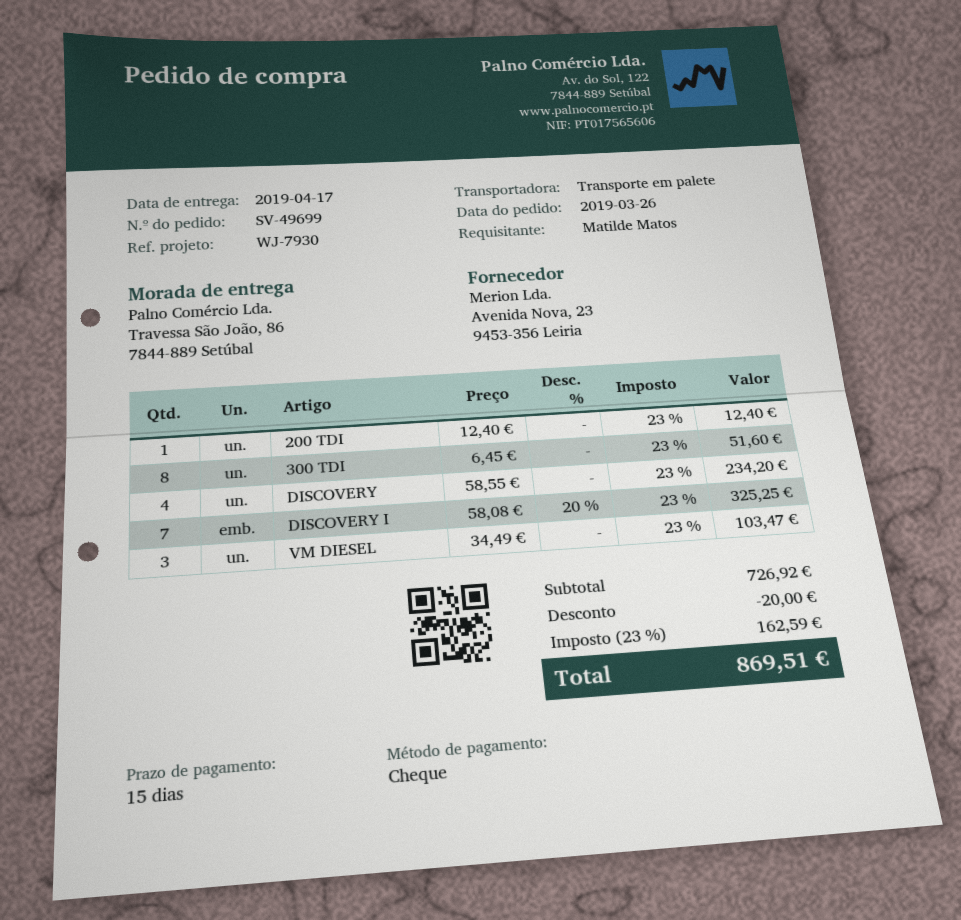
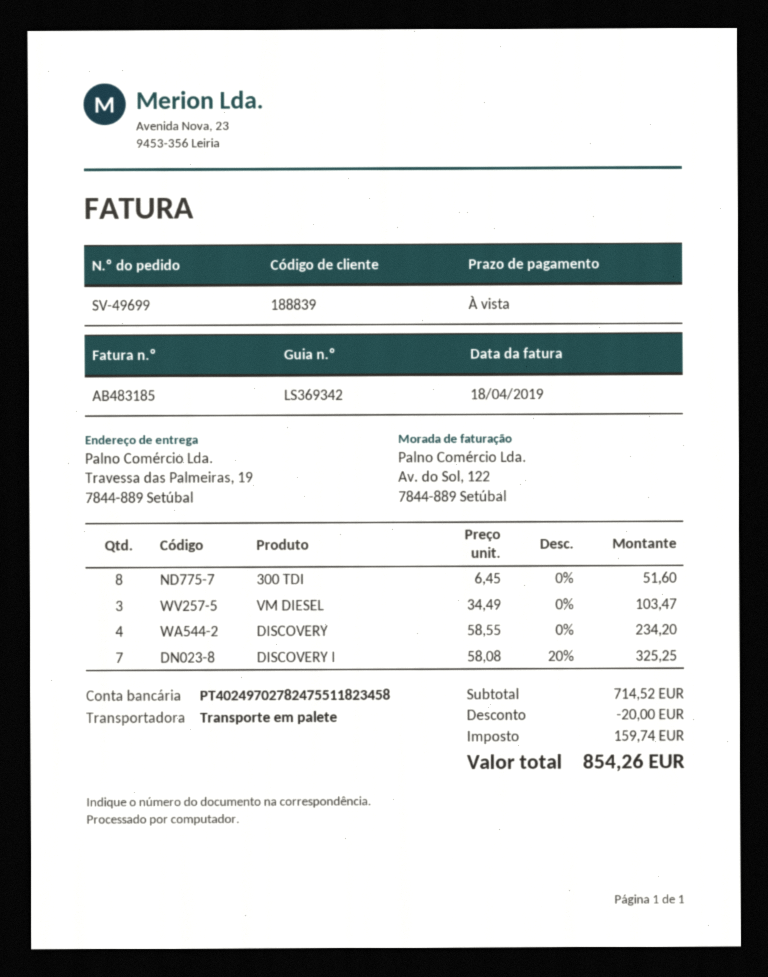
payment terms: 15 days -> on receipt
ship to: Travessa São João, 86, 7844-889 Setúbal -> Travessa das Palmeiras, 19, 7844-889 Setúbal
200 TDI: 1 x 12.40 = 12.40 -> none
subtotal: 726.92 -> 714.52
tax: 162.59 -> 159.74
total: 869.51 -> 854.26

